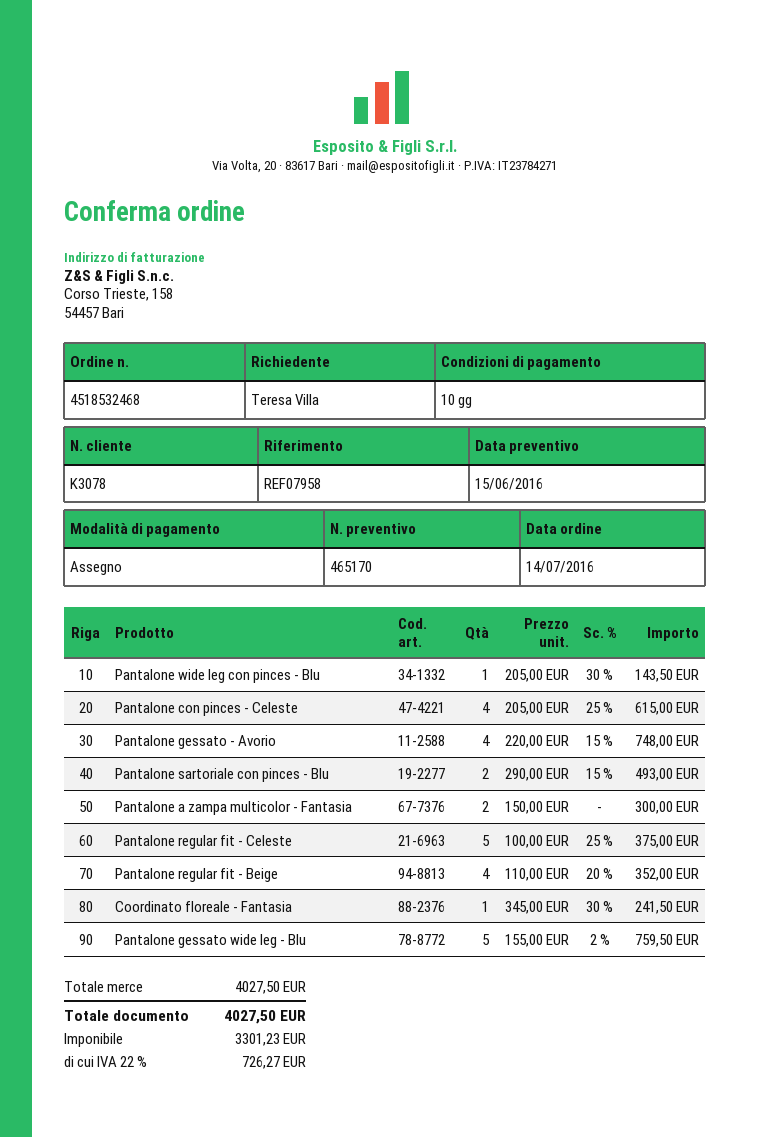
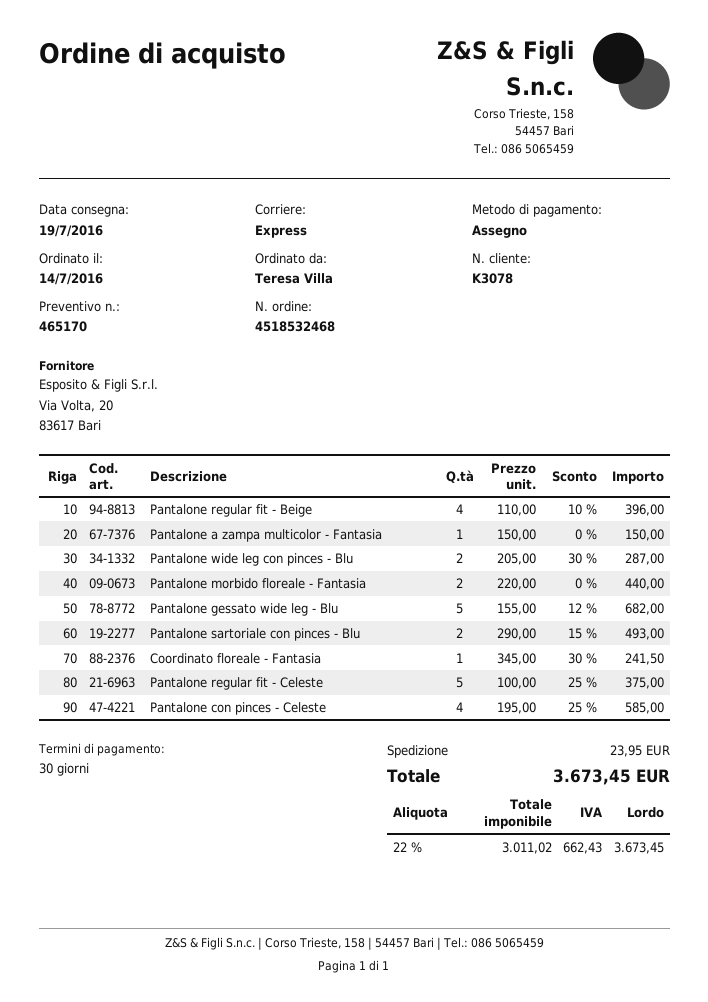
payment terms: 10 days -> 30 days
Pantalone wide leg con pinces - Blu: 1 x 205.00 - 30% = 143.50 -> 2 x 205.00 - 30% = 287.00
Pantalone con pinces - Celeste: 4 x 205.00 - 25% = 615.00 -> 4 x 195.00 - 25% = 585.00
Pantalone gessato - Avorio: 4 x 220.00 - 15% = 748.00 -> none
Pantalone a zampa multicolor - Fantasia: 2 x 150.00 = 300.00 -> 1 x 150.00 = 150.00
Pantalone regular fit - Beige: 4 x 110.00 - 20% = 352.00 -> 4 x 110.00 - 10% = 396.00
Pantalone gessato wide leg - Blu: 5 x 155.00 - 2% = 759.50 -> 5 x 155.00 - 12% = 682.00
Pantalone morbido floreale - Fantasia: none -> 2 x 220.00 = 440.00
shipping: none -> 23.95
net: 3301.23 -> 3011.02
tax: 22% = 726.27 -> 22% = 662.43
total: 4027.50 -> 3673.45

